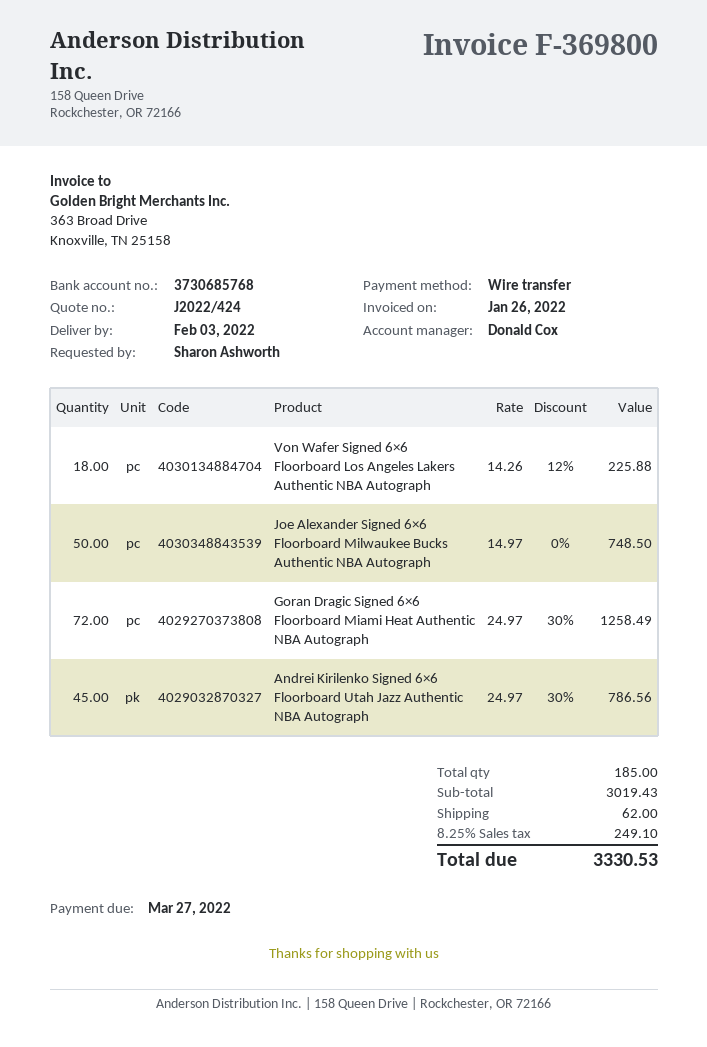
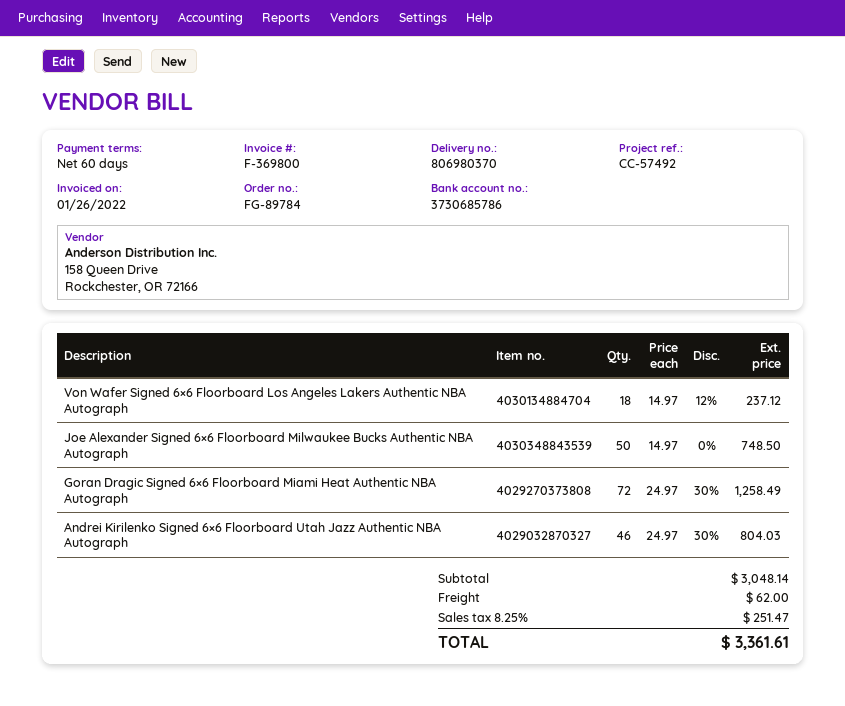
bank account: 3730685768 -> 3730685786
Von Wafer Signed 6×6 Floorboard Los Angeles Lakers Authentic NBA Autograph: 18 x 14.26 - 12% = 225.88 -> 18 x 14.97 - 12% = 237.12
Andrei Kirilenko Signed 6×6 Floorboard Utah Jazz Authentic NBA Autograph: 45 x 24.97 - 30% = 786.56 -> 46 x 24.97 - 30% = 804.03
subtotal: 3019.43 -> 3048.14
tax: 8.25% = 249.10 -> 8.25% = 251.47
total: 3330.53 -> 3361.61

